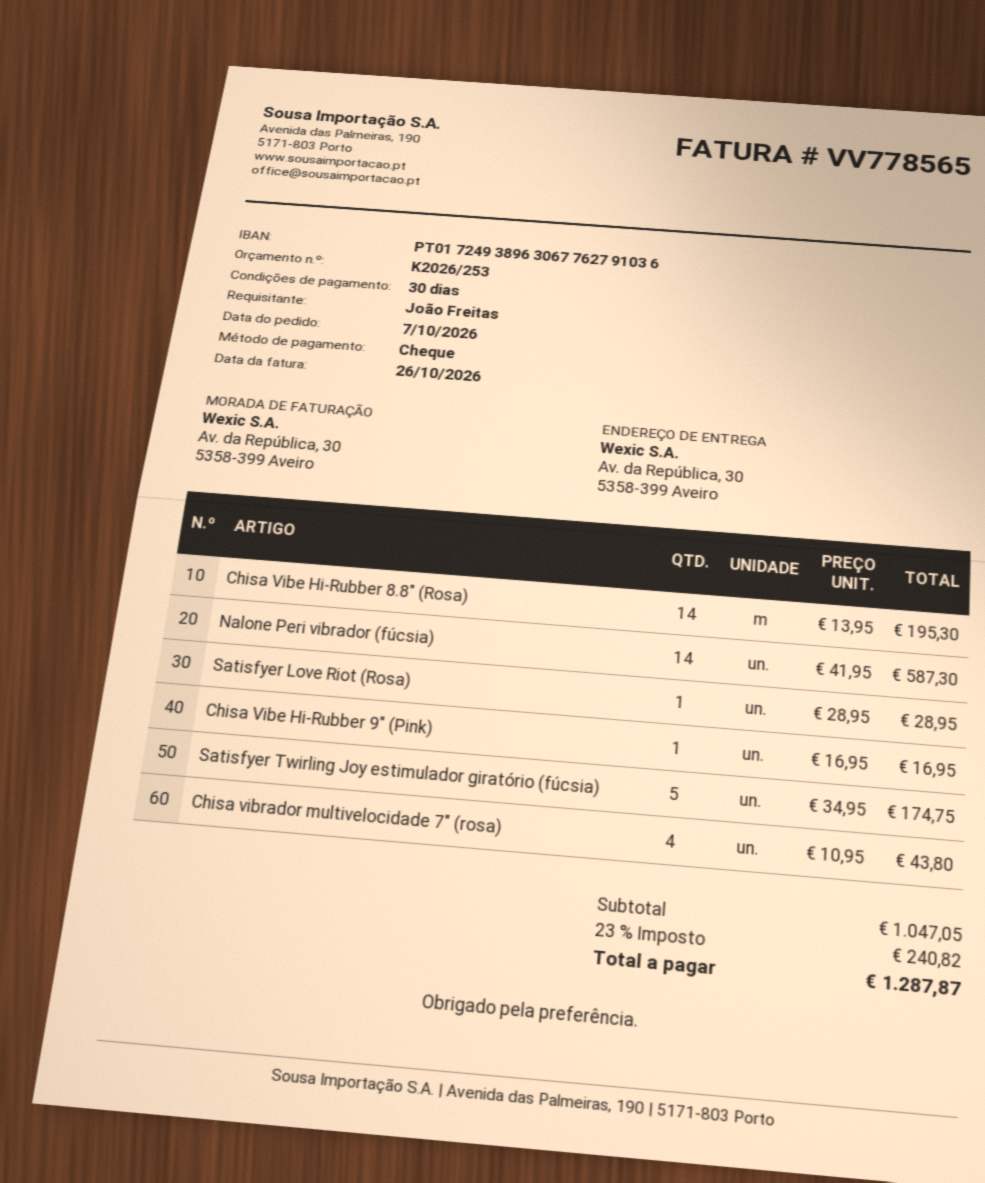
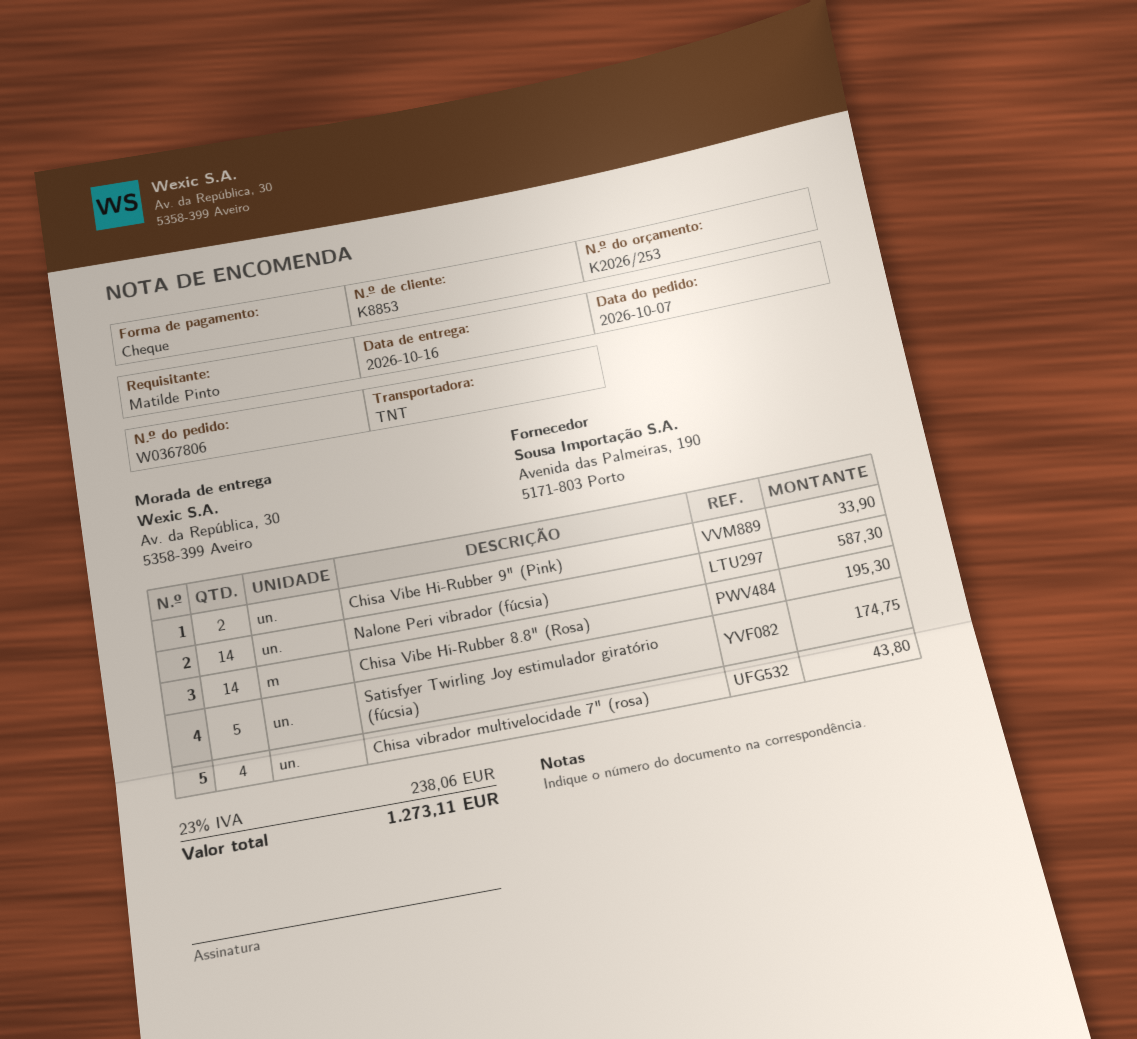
ordered by: João Freitas -> Matilde Pinto
Satisfyer Love Riot (Rosa): 1 for 28.95 -> none
Chisa Vibe Hi-Rubber 9" (Pink): 1 for 16.95 -> 2 for 33.90
tax: 23% = 240.82 -> 23% = 238.06
total: 1287.87 -> 1273.11

